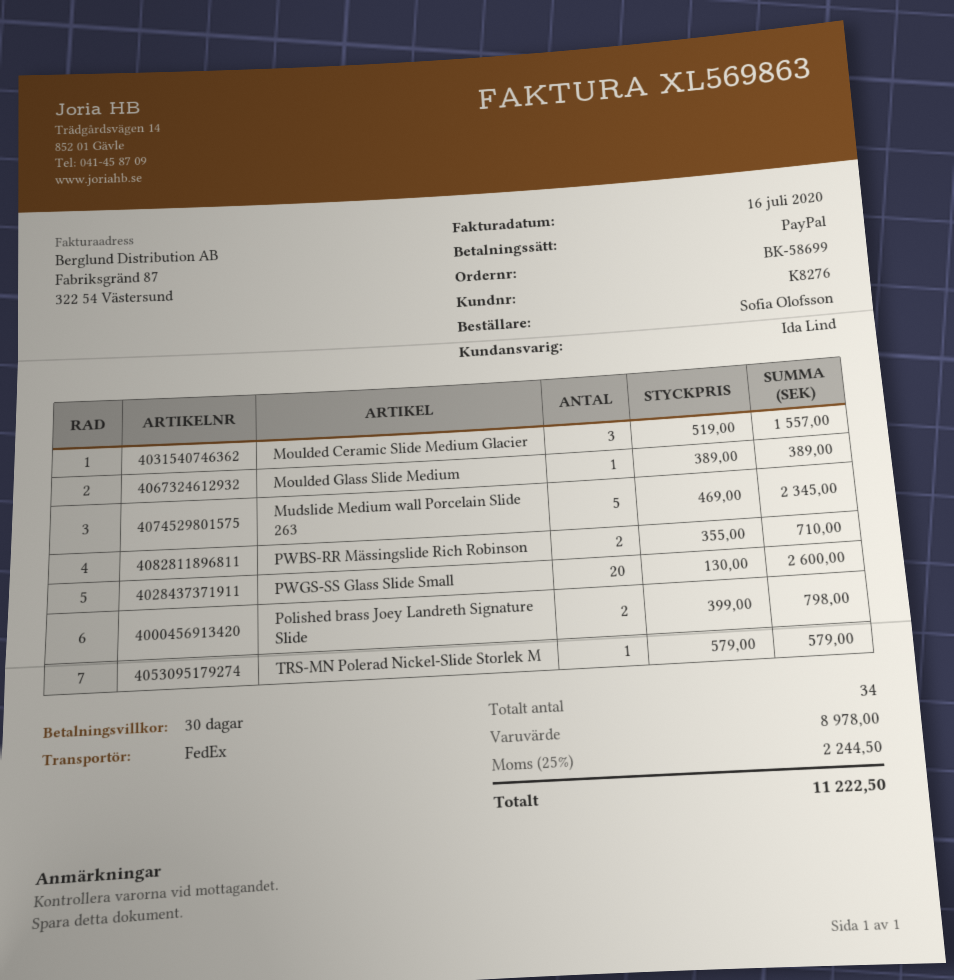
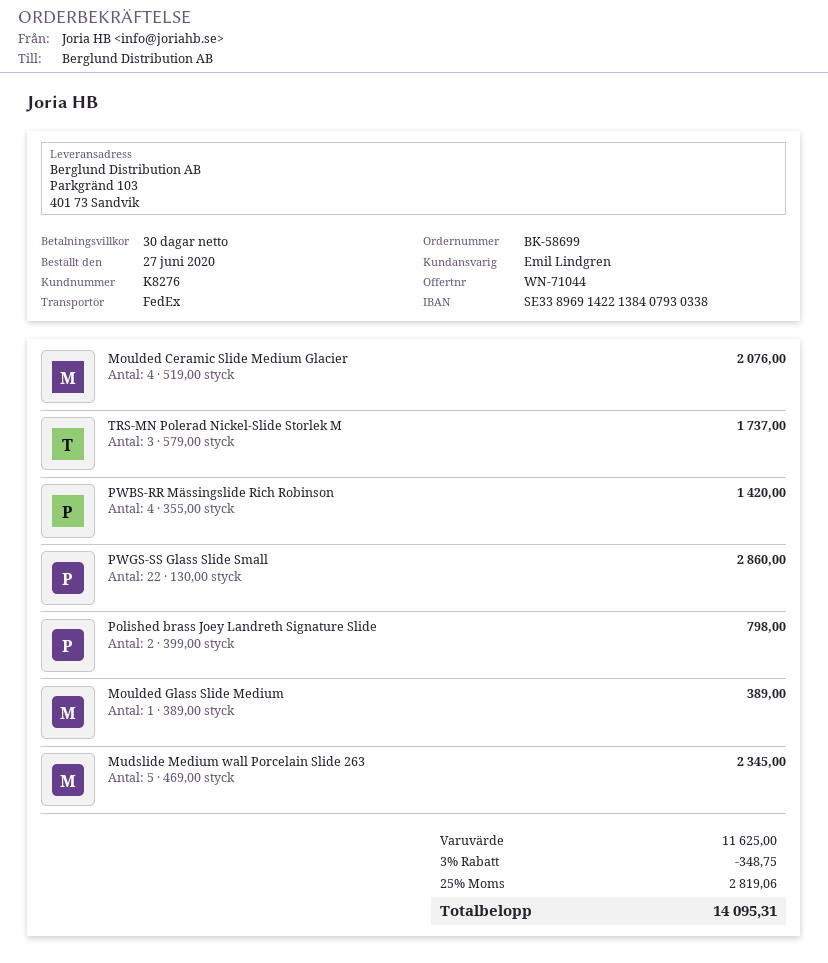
sales rep: Ida Lind -> Emil Lindgren
Moulded Ceramic Slide Medium Glacier: 3 x 519.00 = 1557.00 -> 4 x 519.00 = 2076.00
PWBS-RR Mässingslide Rich Robinson: 2 x 355.00 = 710.00 -> 4 x 355.00 = 1420.00
PWGS-SS Glass Slide Small: 20 x 130.00 = 2600.00 -> 22 x 130.00 = 2860.00
TRS-MN Polerad Nickel-Slide Storlek M: 1 x 579.00 = 579.00 -> 3 x 579.00 = 1737.00
subtotal: 8978.00 -> 11625.00
discount: none -> 3% = 348.75
tax: 25% = 2244.50 -> 25% = 2819.06
total: 11222.50 -> 14095.31

